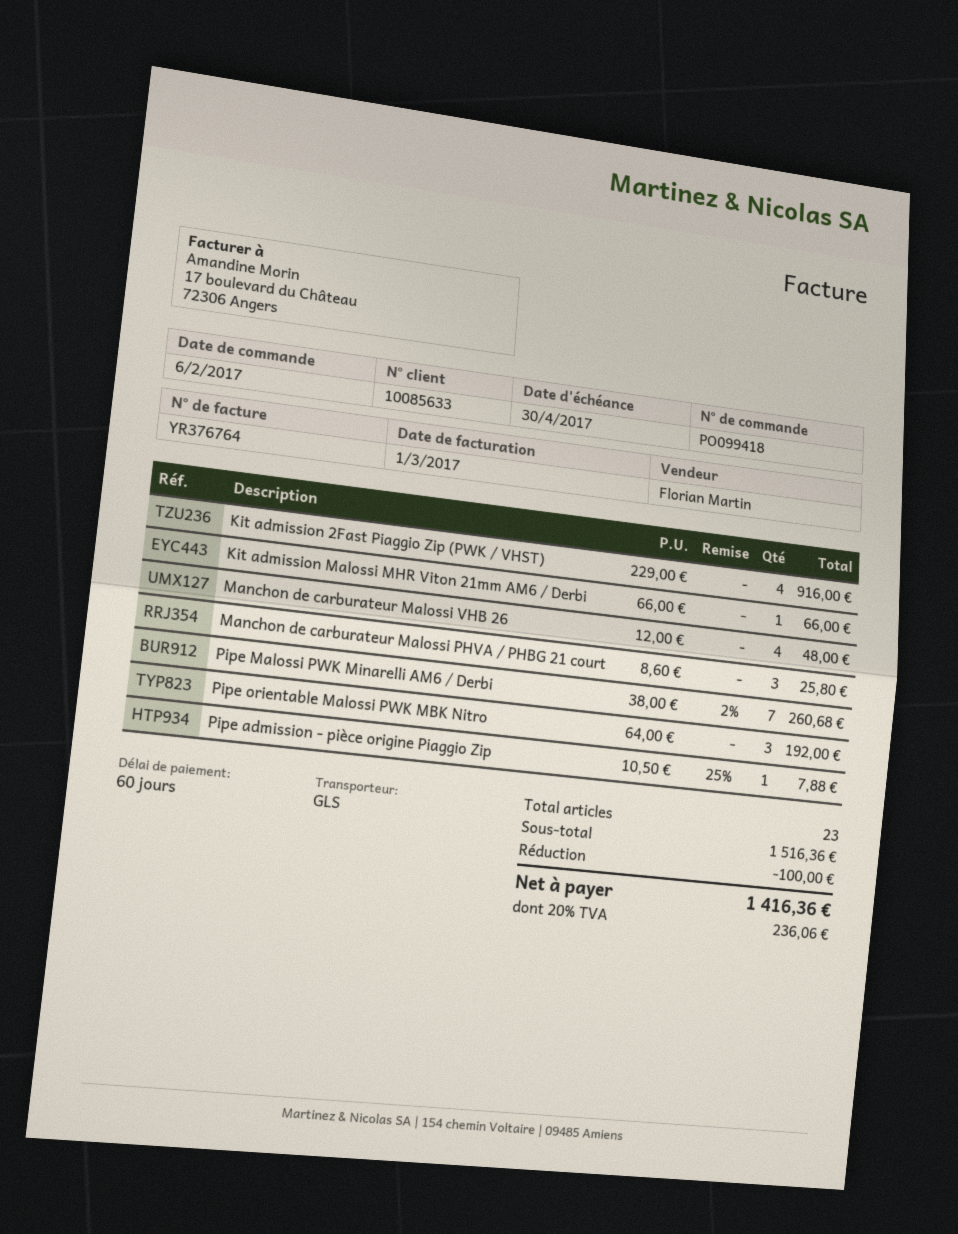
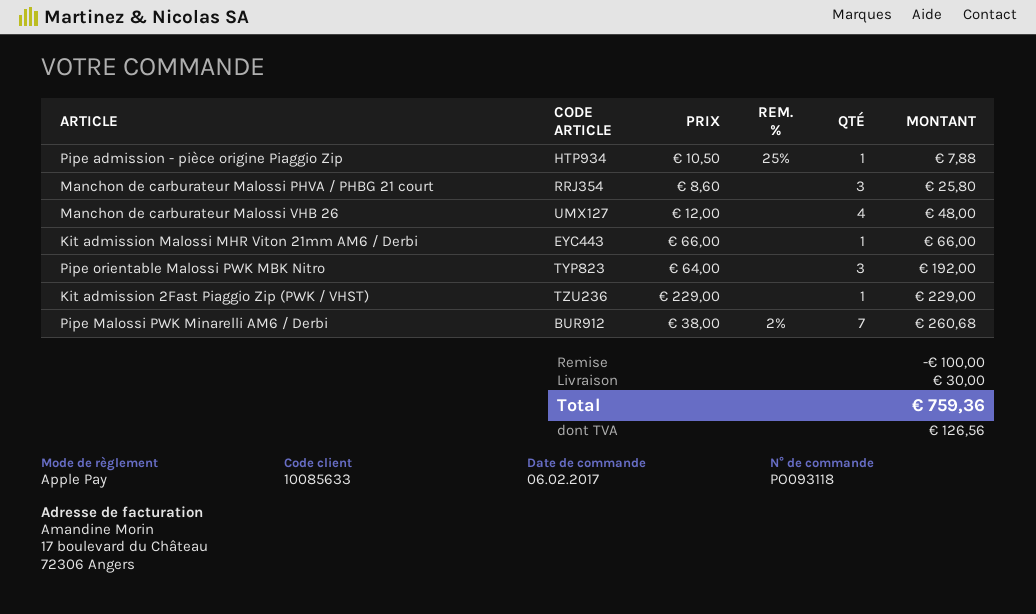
order number: PO099418 -> PO093118
Kit admission 2Fast Piaggio Zip (PWK / VHST): 4 x 229.00 = 916.00 -> 1 x 229.00 = 229.00
shipping: none -> 30.00
tax: 236.06 -> 126.56
total: 1416.36 -> 759.36

